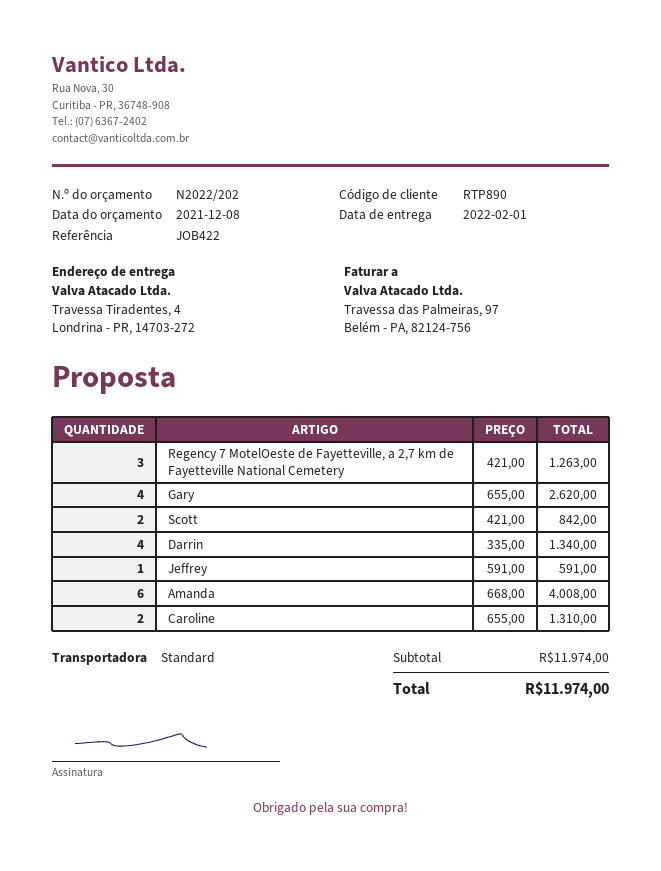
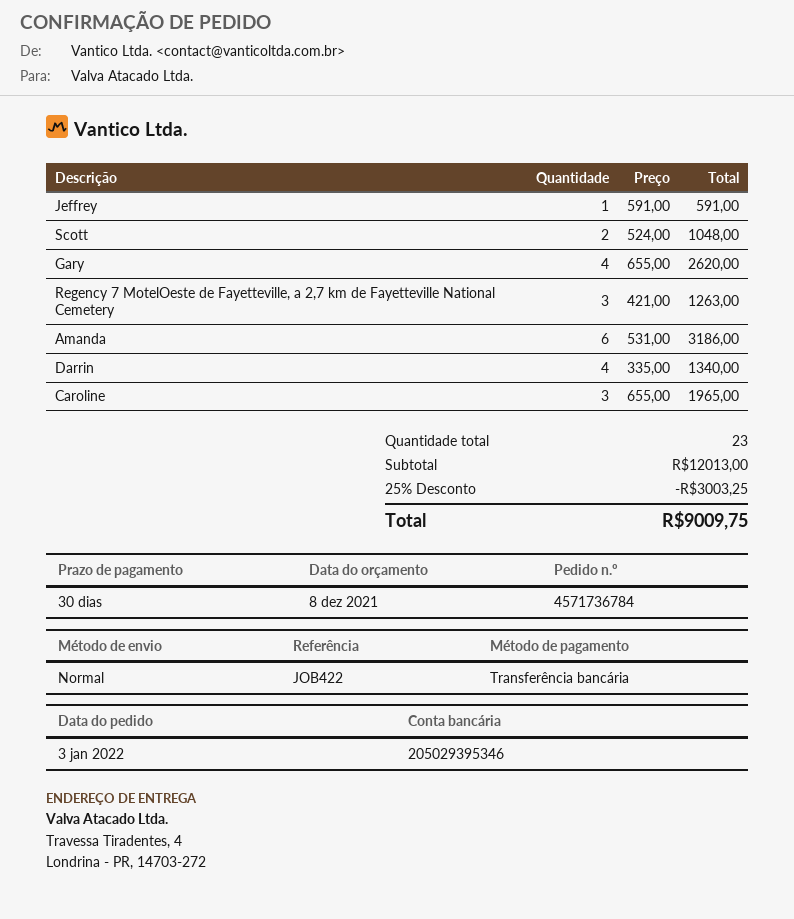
Scott: 2 x 421.00 = 842.00 -> 2 x 524.00 = 1048.00
Amanda: 6 x 668.00 = 4008.00 -> 6 x 531.00 = 3186.00
Caroline: 2 x 655.00 = 1310.00 -> 3 x 655.00 = 1965.00
subtotal: 11974.00 -> 12013.00
discount: none -> 25% = 3003.25
total: 11974.00 -> 9009.75

